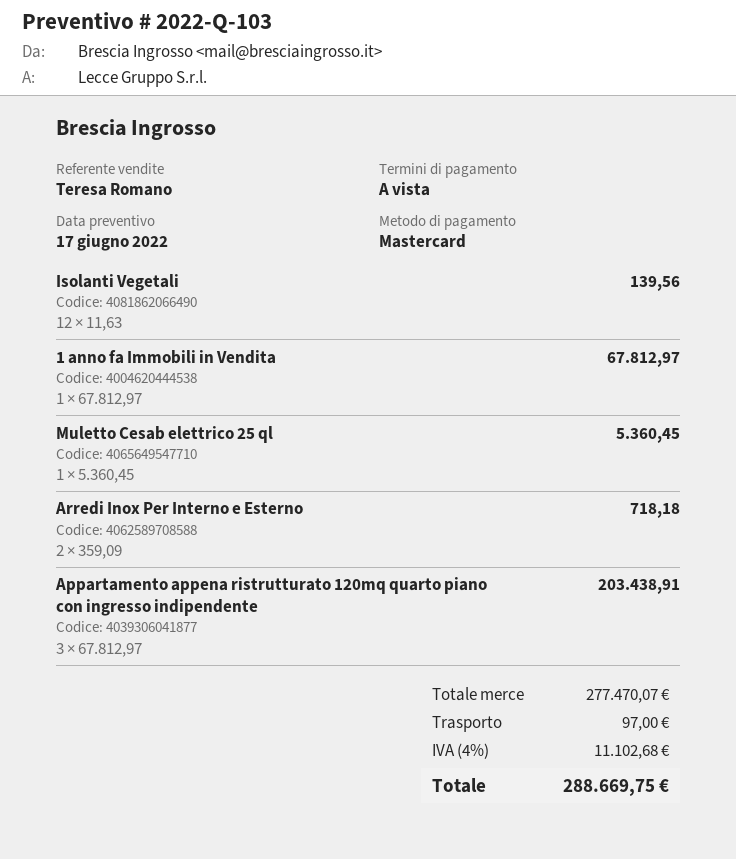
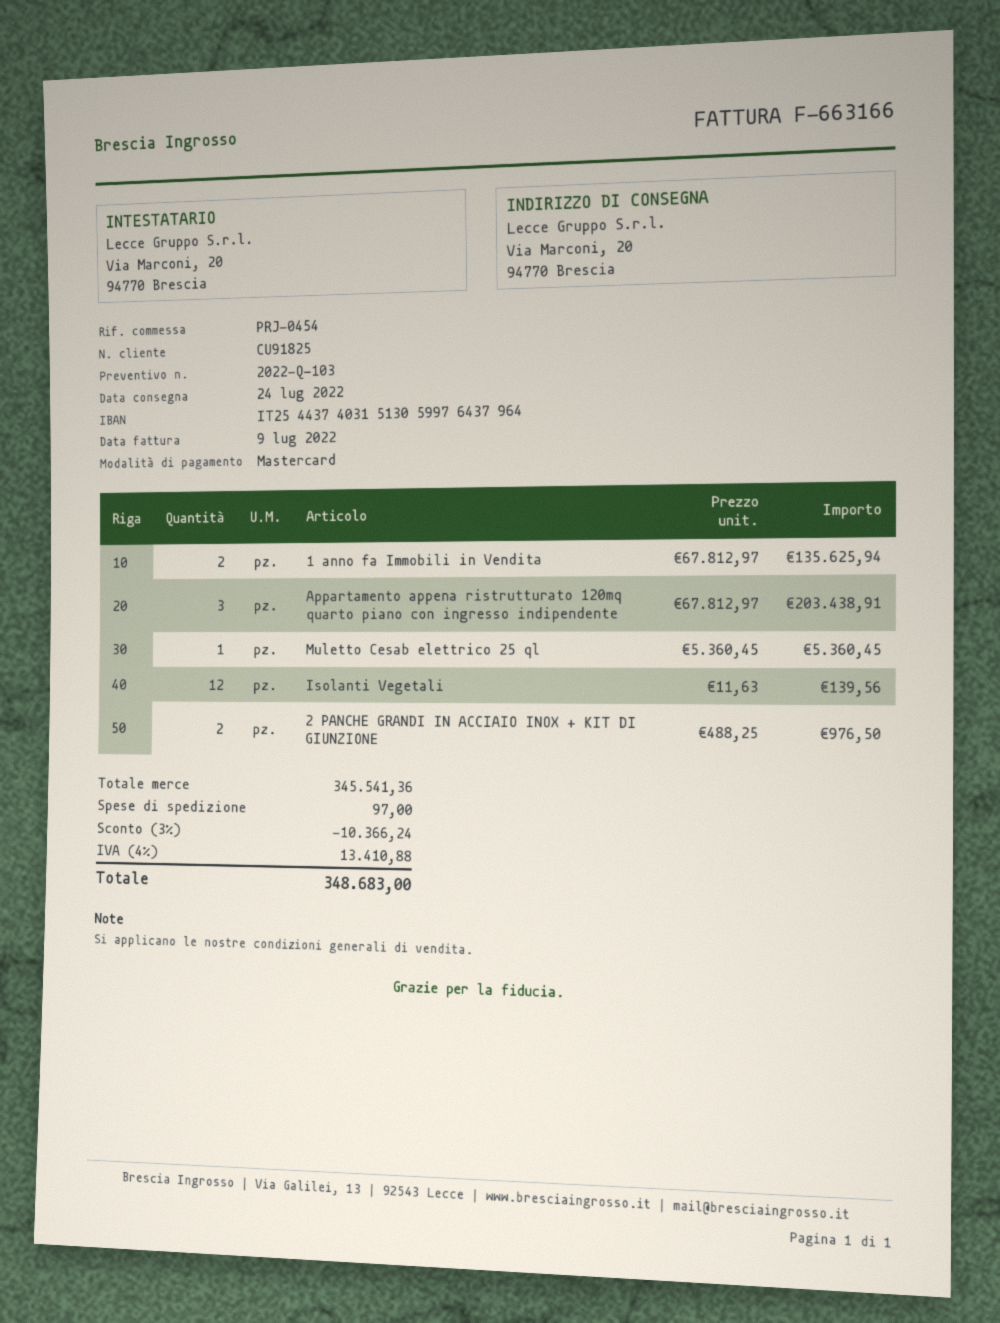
1 anno fa Immobili in Vendita: 1 x 67812.97 = 67812.97 -> 2 x 67812.97 = 135625.94
Arredi Inox Per Interno e Esterno: 2 x 359.09 = 718.18 -> none
2 PANCHE GRANDI IN ACCIAIO INOX + KIT DI GIUNZIONE: none -> 2 x 488.25 = 976.50
subtotal: 277470.07 -> 345541.36
discount: none -> 3% = 10366.24
tax: 4% = 11102.68 -> 4% = 13410.88
total: 288669.75 -> 348683.00

